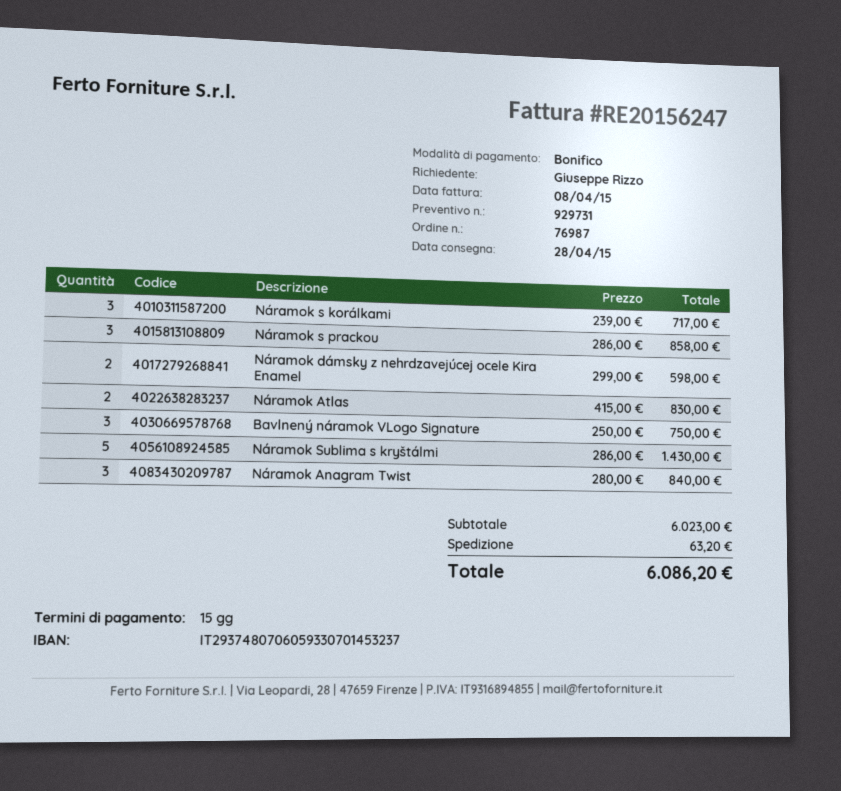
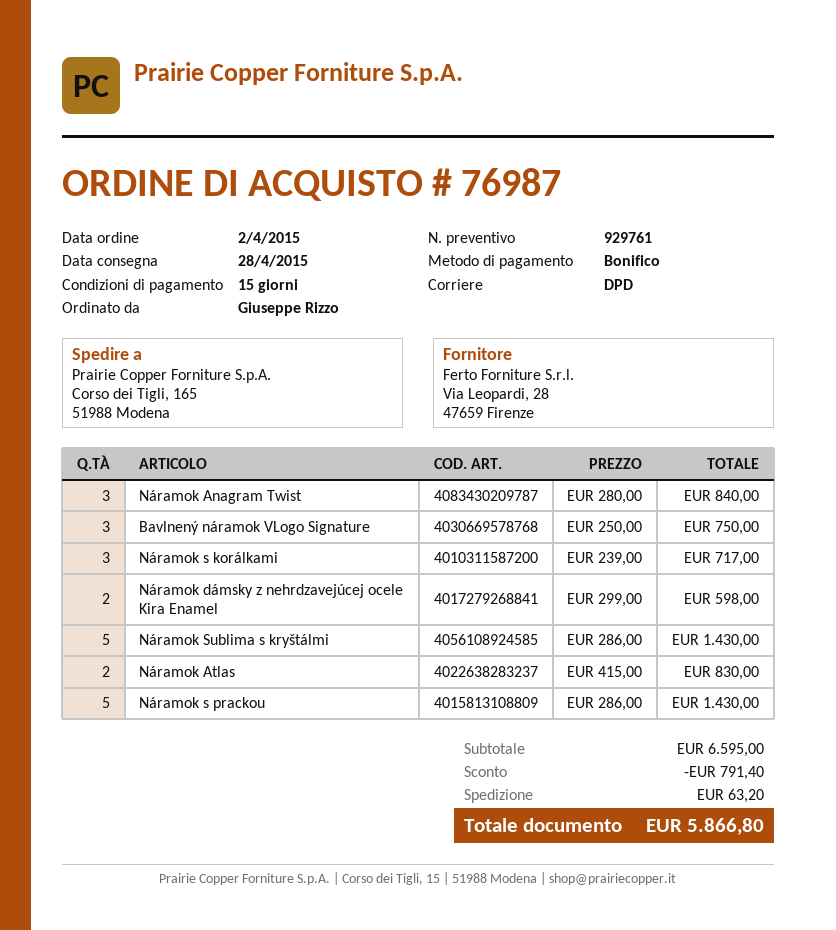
quote number: 929731 -> 929761
Náramok s prackou: 3 x 286.00 = 858.00 -> 5 x 286.00 = 1430.00
subtotal: 6023.00 -> 6595.00
discount: none -> 791.40
total: 6086.20 -> 5866.80

